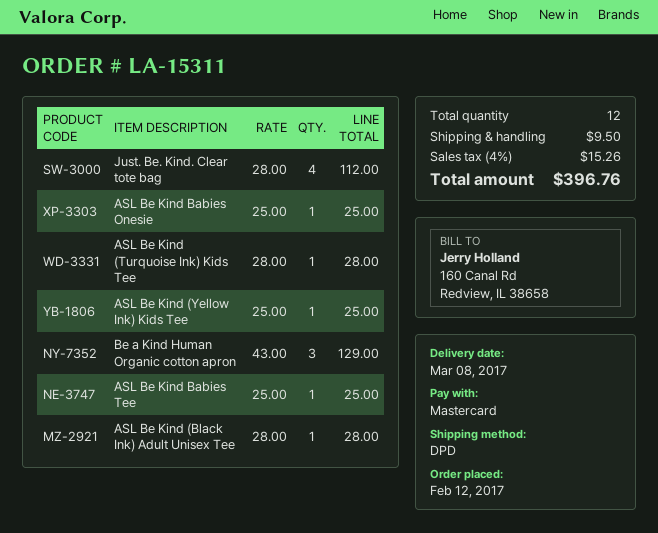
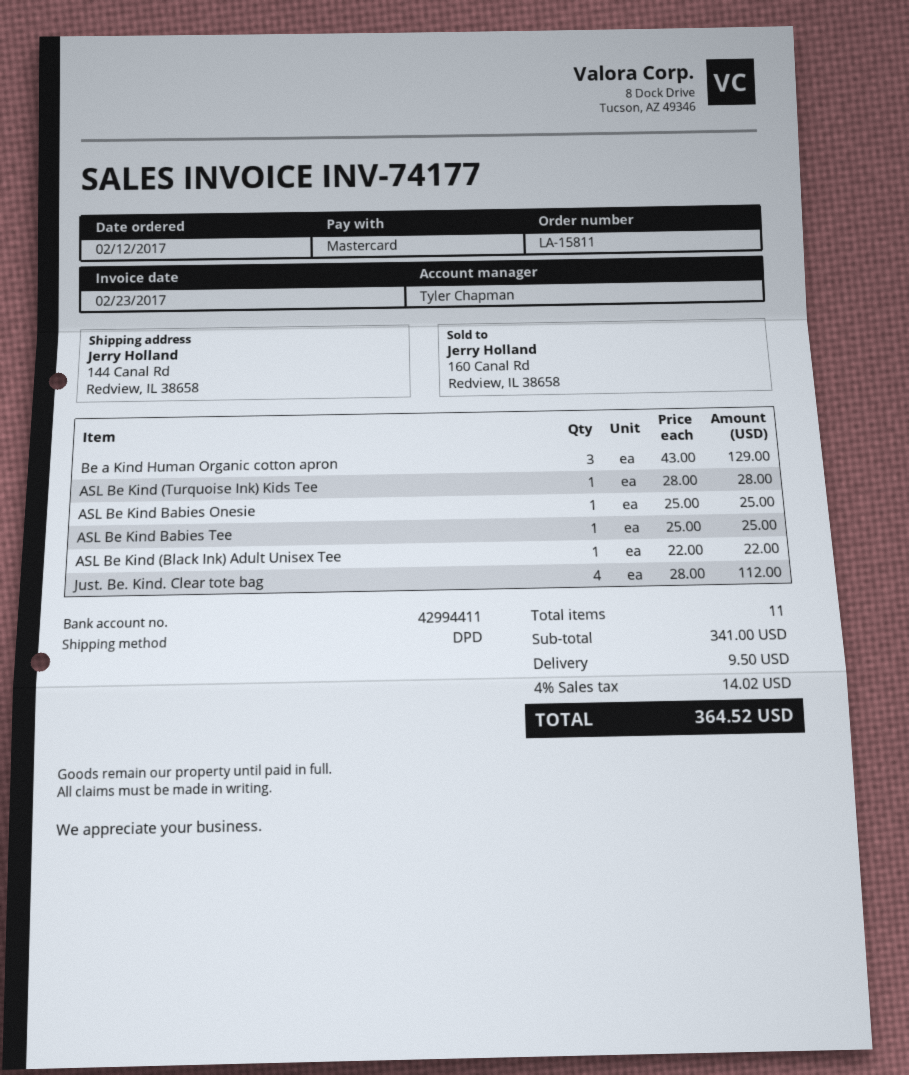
order number: LA-15311 -> LA-15811
ASL Be Kind (Yellow Ink) Kids Tee: 1 x 25.00 = 25.00 -> none
ASL Be Kind (Black Ink) Adult Unisex Tee: 1 x 28.00 = 28.00 -> 1 x 22.00 = 22.00
total quantity: 12 -> 11
tax: 4% = 15.26 -> 4% = 14.02
total: 396.76 -> 364.52

